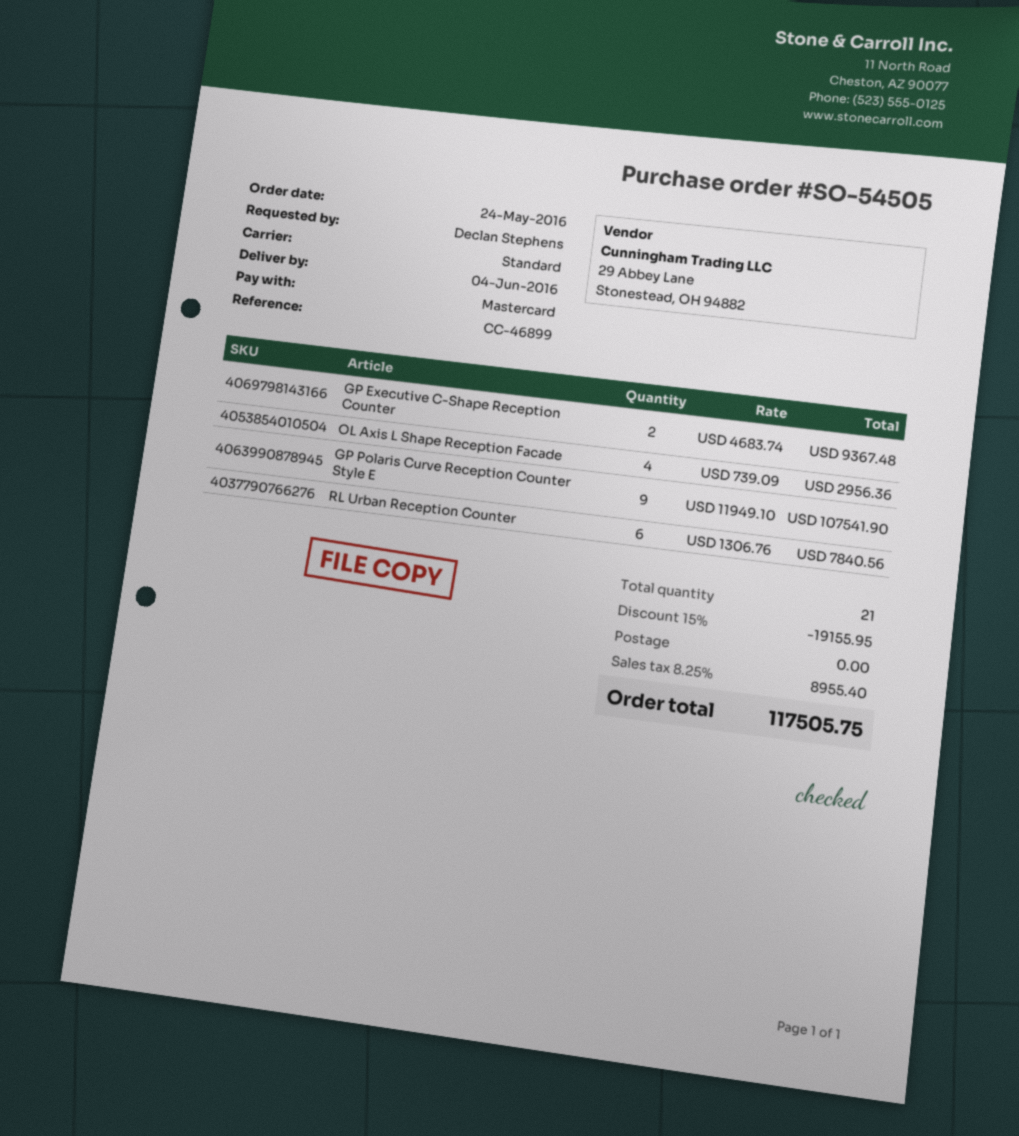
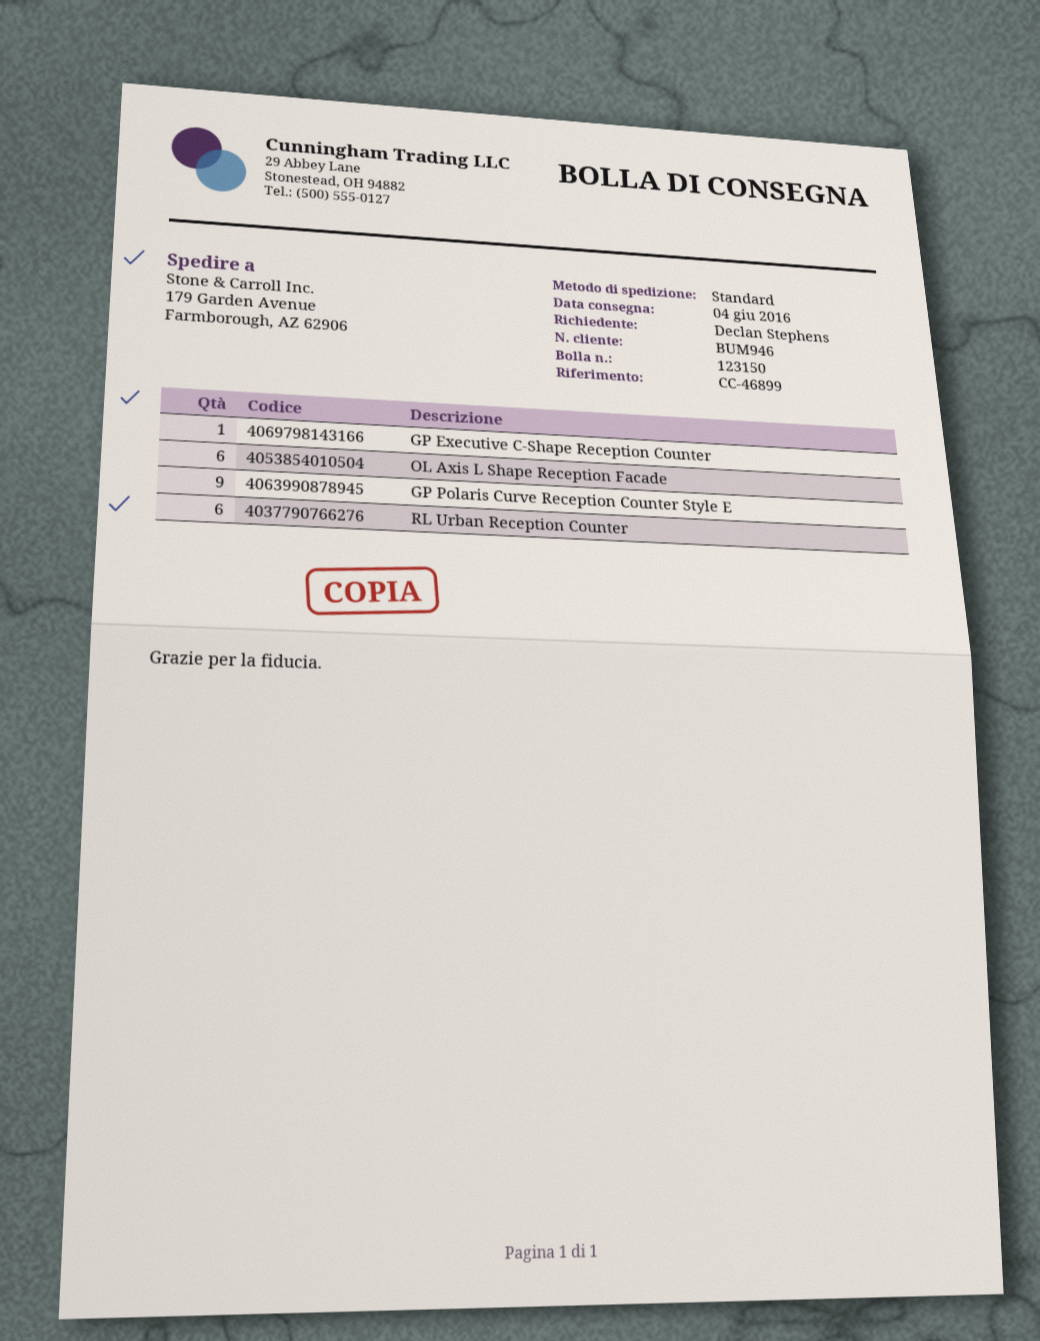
GP Executive C-Shape Reception Counter: 2 -> 1
OL Axis L Shape Reception Facade: 4 -> 6

